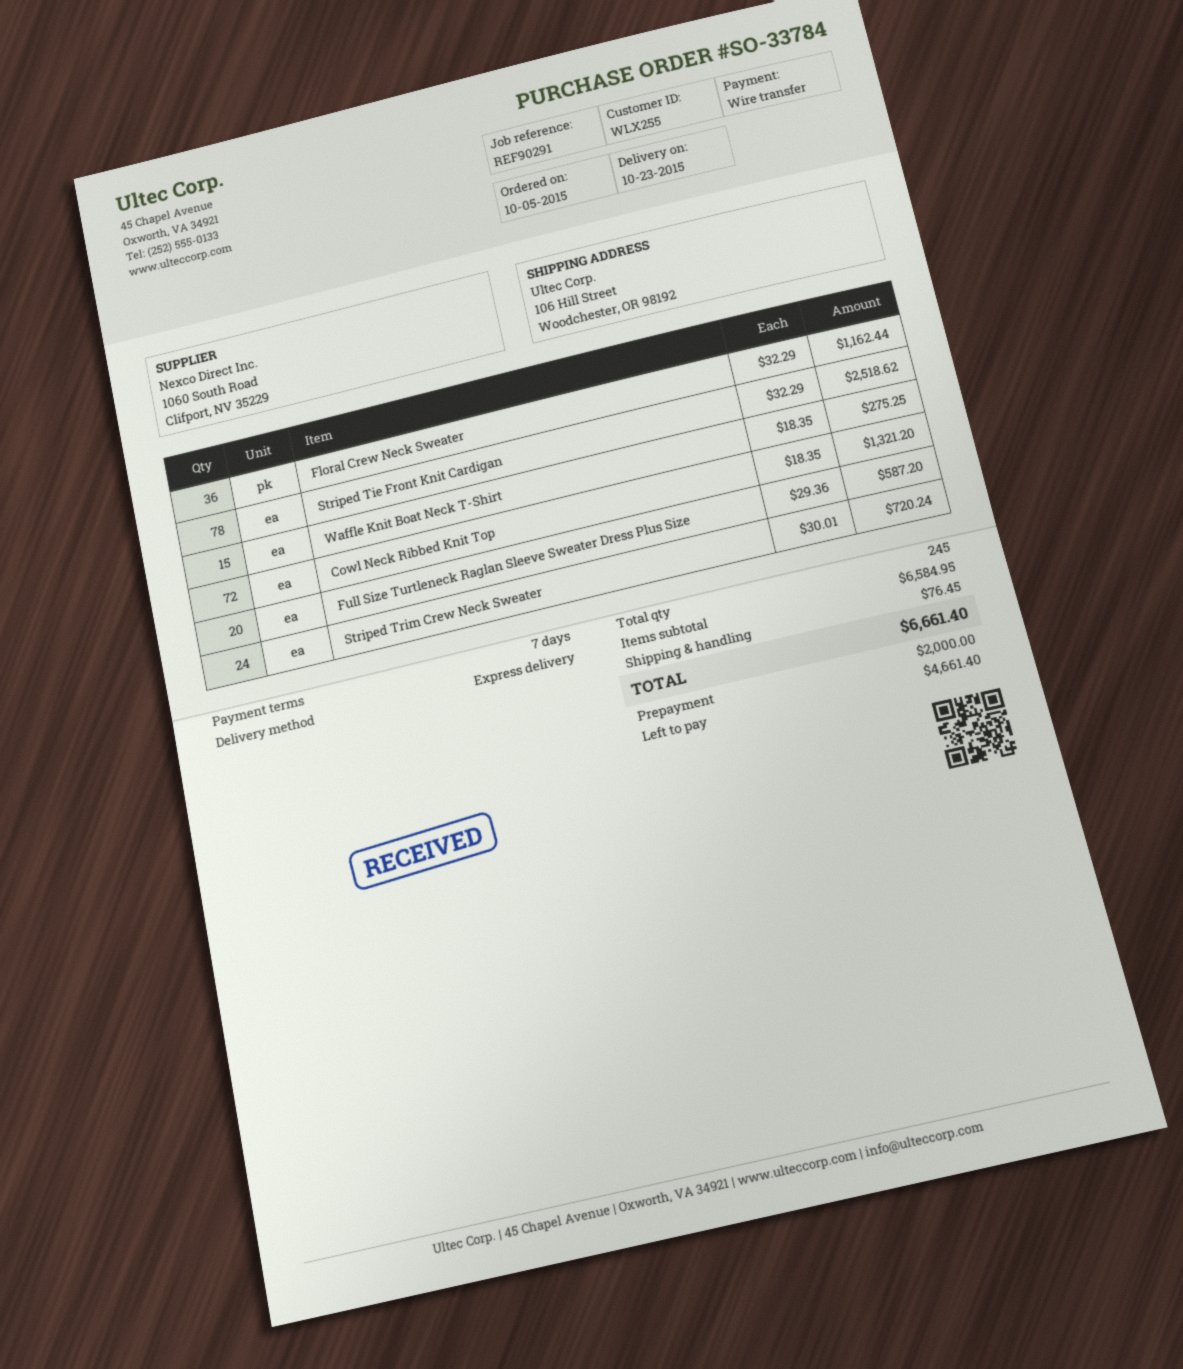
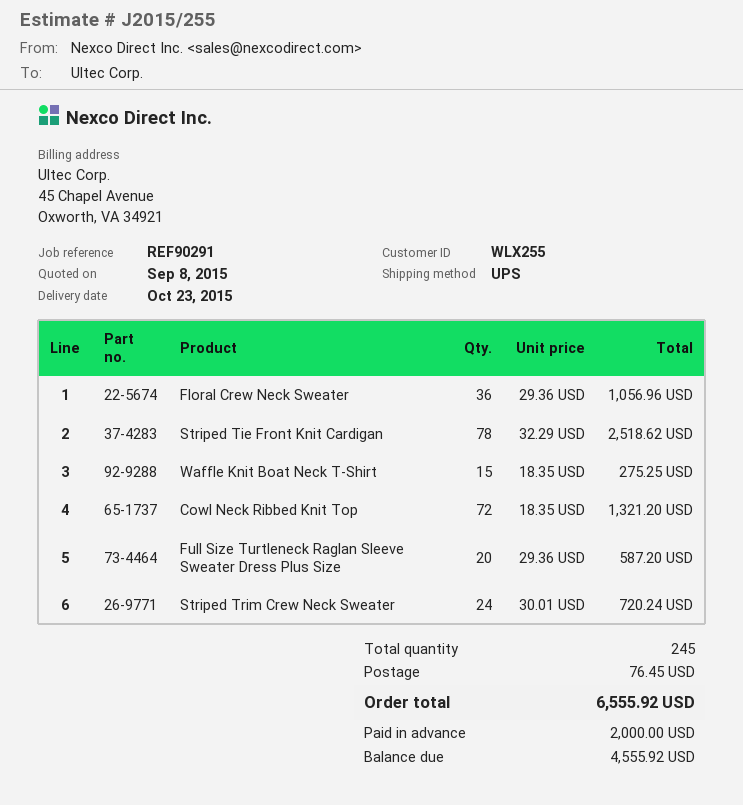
shipping method: express -> UPS
Floral Crew Neck Sweater: 36 x 32.29 = 1162.44 -> 36 x 29.36 = 1056.96
total: 6661.40 -> 6555.92
balance: 4661.40 -> 4555.92

